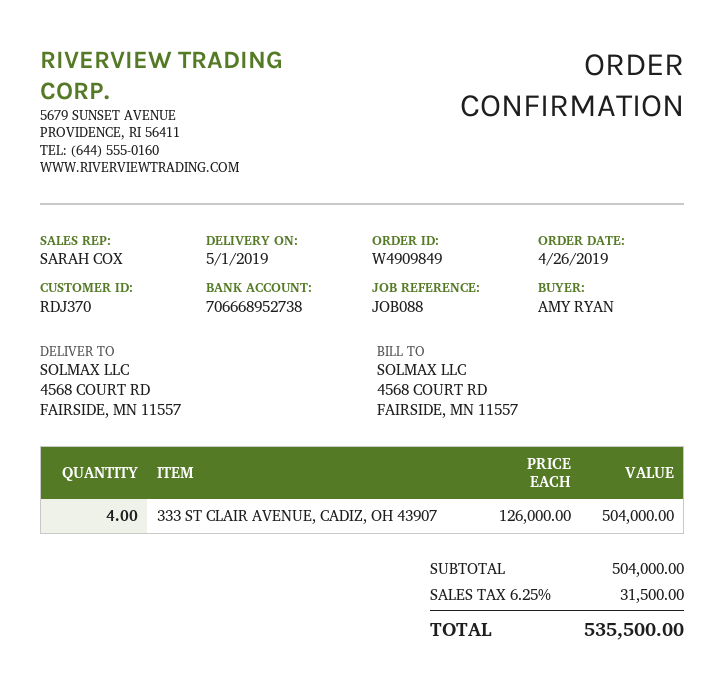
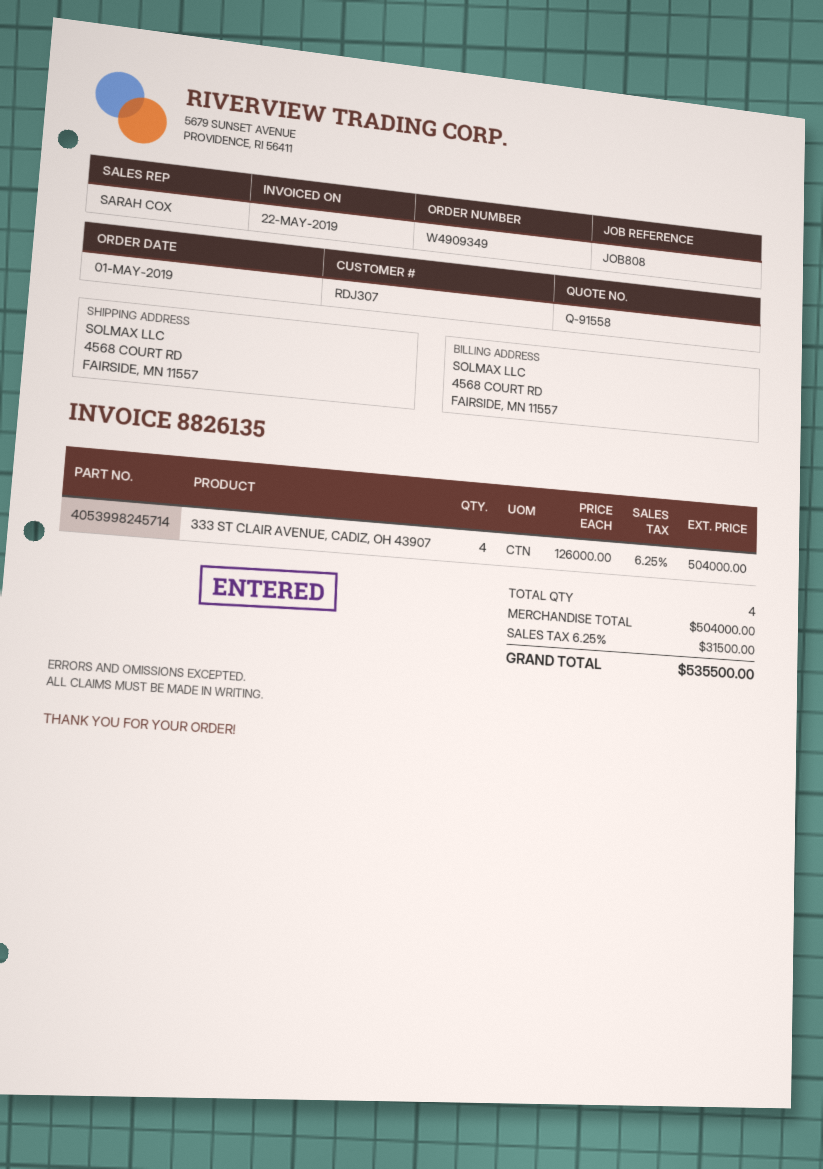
order number: W4909849 -> W4909349
order date: 2019-04-26 -> 2019-05-01
customer number: RDJ370 -> RDJ307
reference: JOB088 -> JOB808

